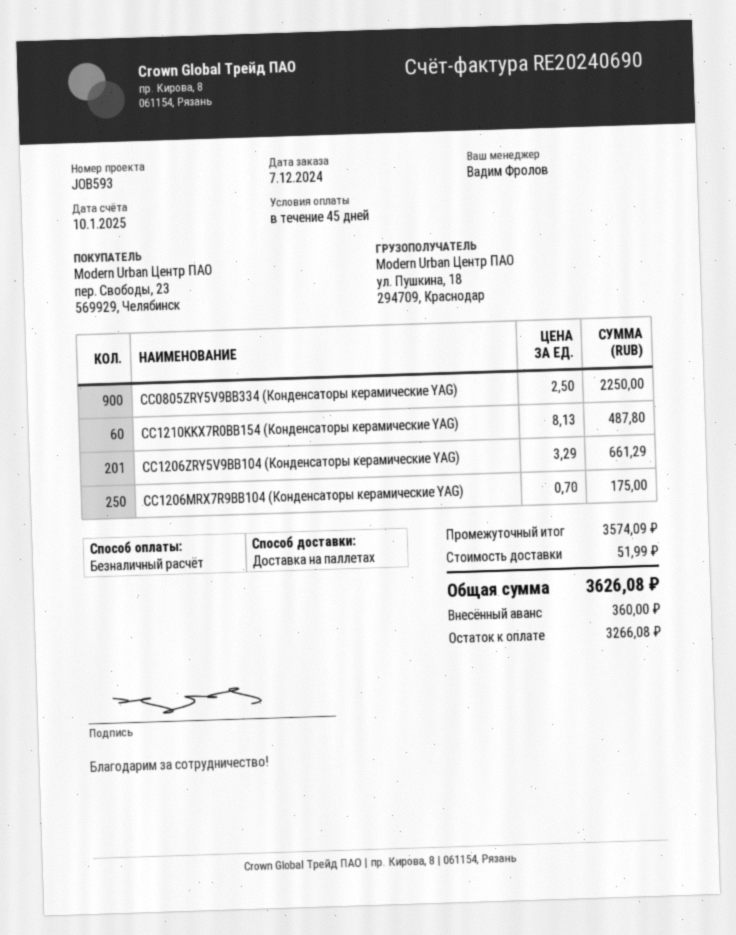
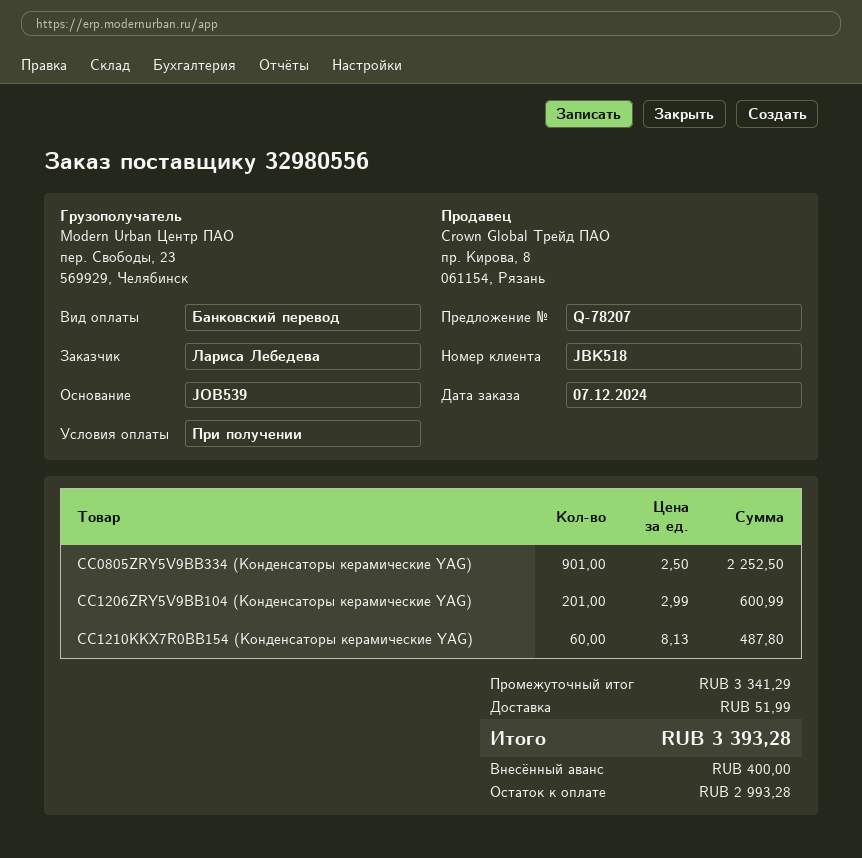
payment terms: 45 days -> on receipt
reference: JOB593 -> JOB539
ship to: ул. Пушкина, 18, 294709, Краснодар -> пер. Свободы, 23, 569929, Челябинск
CC0805ZRY5V9BB334 (Конденсаторы керамические YAG): 900 x 2.50 = 2250.00 -> 901 x 2.50 = 2252.50
CC1206ZRY5V9BB104 (Конденсаторы керамические YAG): 201 x 3.29 = 661.29 -> 201 x 2.99 = 600.99
CC1206MRX7R9BB104 (Конденсаторы керамические YAG): 250 x 0.70 = 175.00 -> none
subtotal: 3574.09 -> 3341.29
total: 3626.08 -> 3393.28
deposit: 360.00 -> 400.00
balance: 3266.08 -> 2993.28

